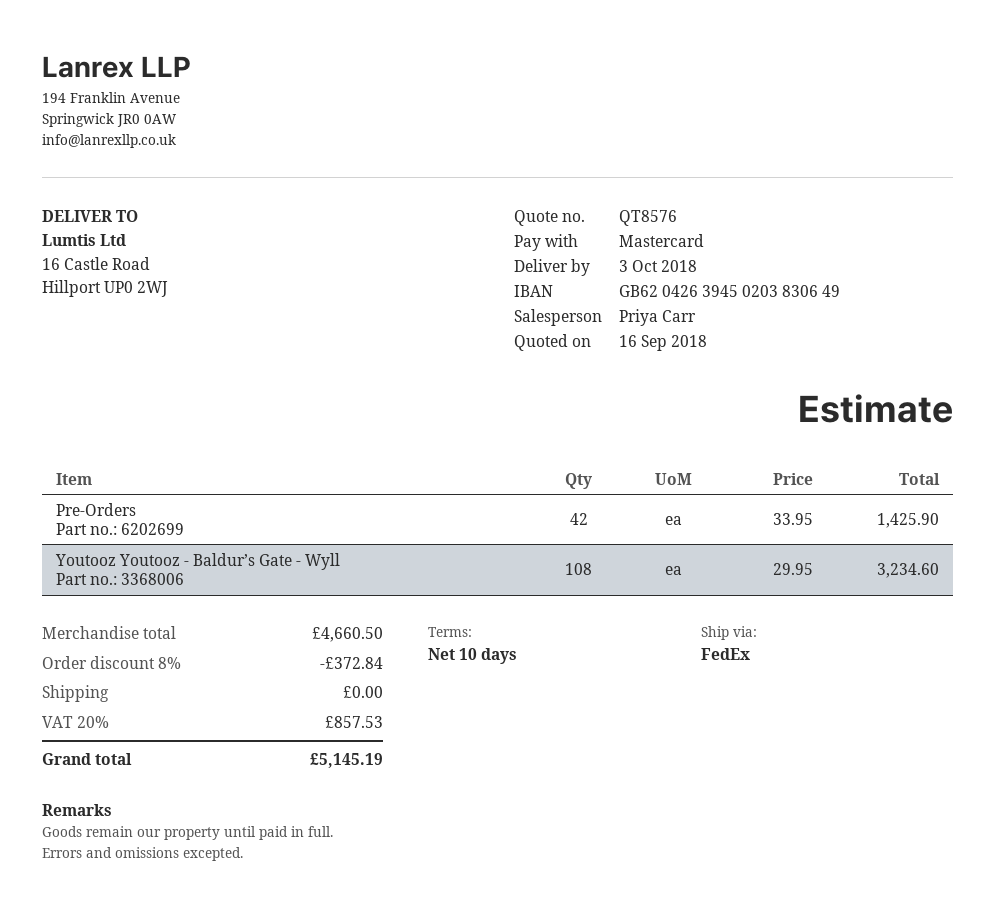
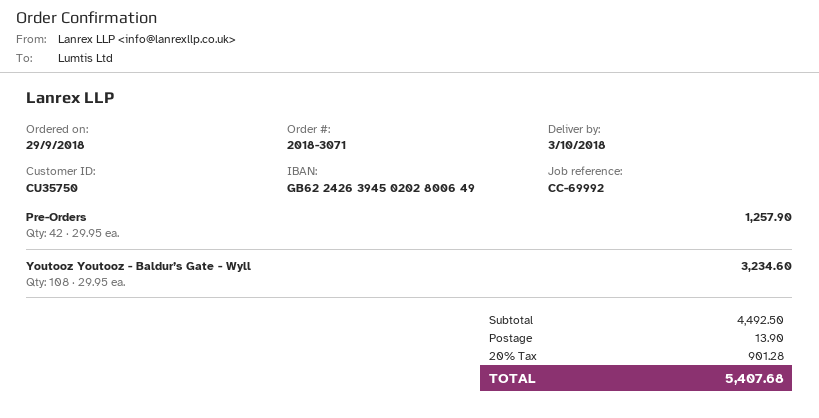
bank account: GB62042639450203830649 -> GB62242639450202800649
Pre-Orders: 42 x 33.95 = 1425.90 -> 42 x 29.95 = 1257.90
subtotal: 4660.50 -> 4492.50
discount: 8% = 372.84 -> none
shipping: 0.00 -> 13.90
tax: 20% = 857.53 -> 20% = 901.28
total: 5145.19 -> 5407.68

